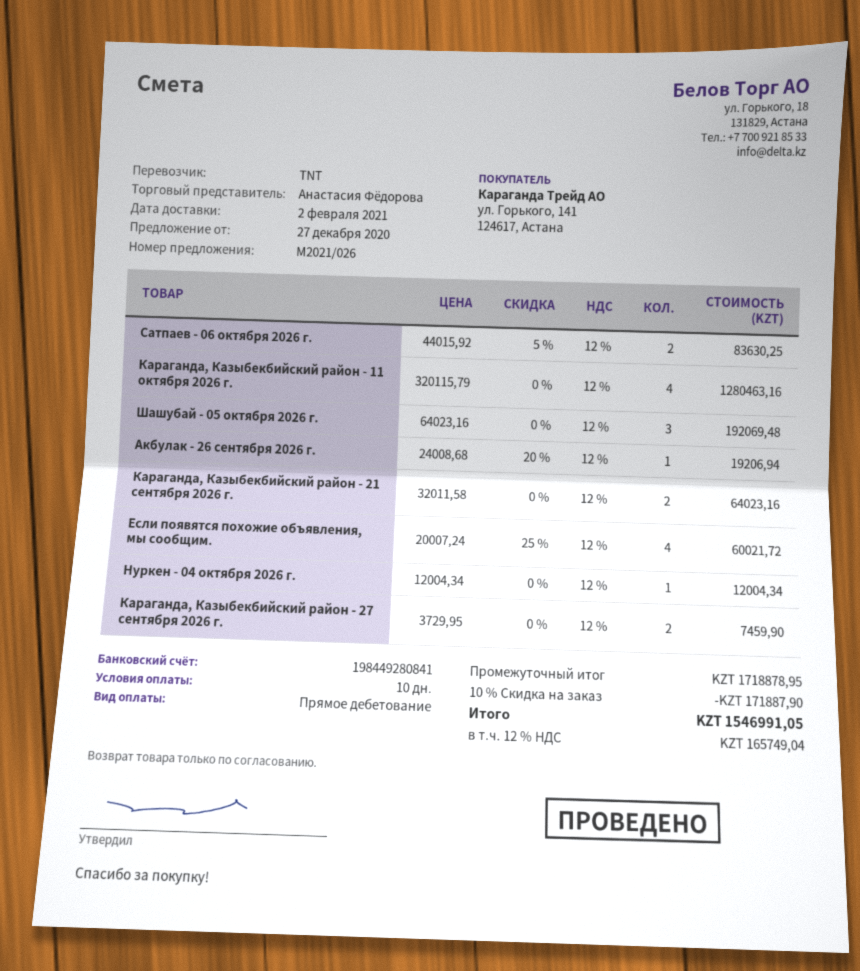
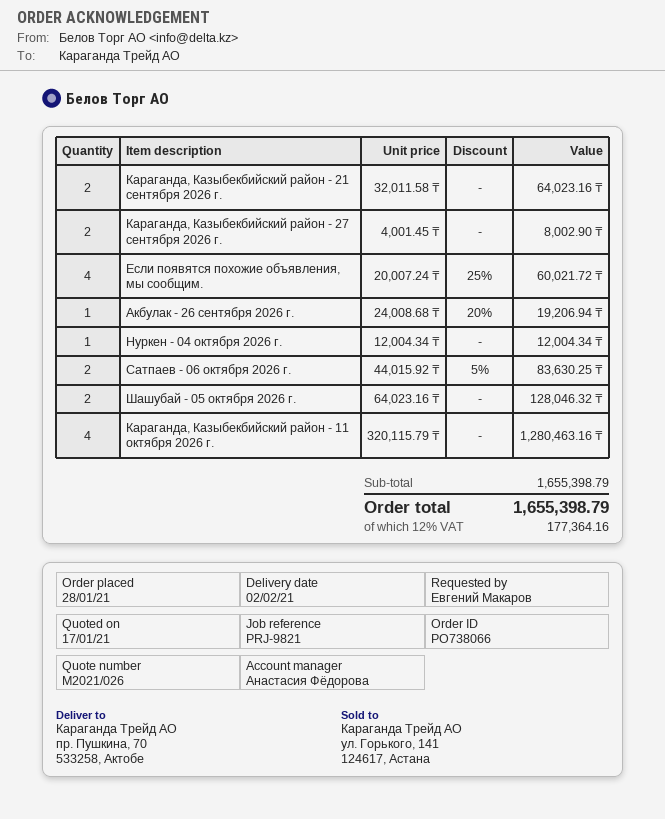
quote date: 2020-12-27 -> 2021-01-17
Шашубай - 05 октября 2026 г.: 3 x 64023.16 = 192069.48 -> 2 x 64023.16 = 128046.32
Караганда, Казыбекбийский район - 27 сентября 2026 г.: 2 x 3729.95 = 7459.90 -> 2 x 4001.45 = 8002.90
subtotal: 1718878.95 -> 1655398.79
discount: 10% = 171887.90 -> none
tax: 12% = 165749.04 -> 12% = 177364.16
total: 1546991.05 -> 1655398.79

